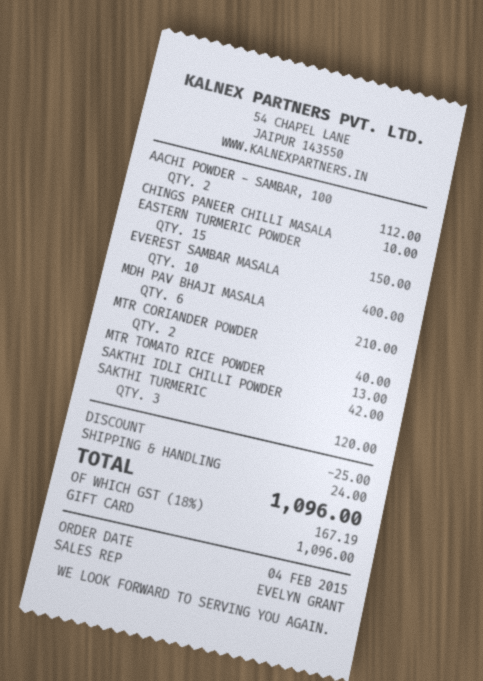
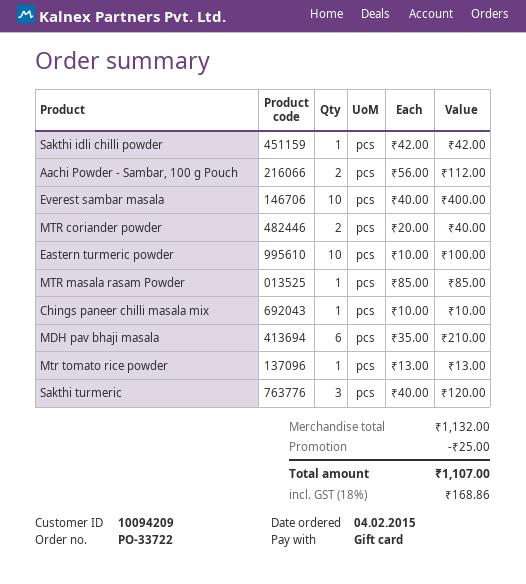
EASTERN TURMERIC POWDER: 15 for 150.00 -> 10 for 100.00
MTR masala rasam Powder: none -> 1 for 85.00
shipping: 24.00 -> none
tax: 18% = 167.19 -> 18% = 168.86
total: 1096.00 -> 1107.00

